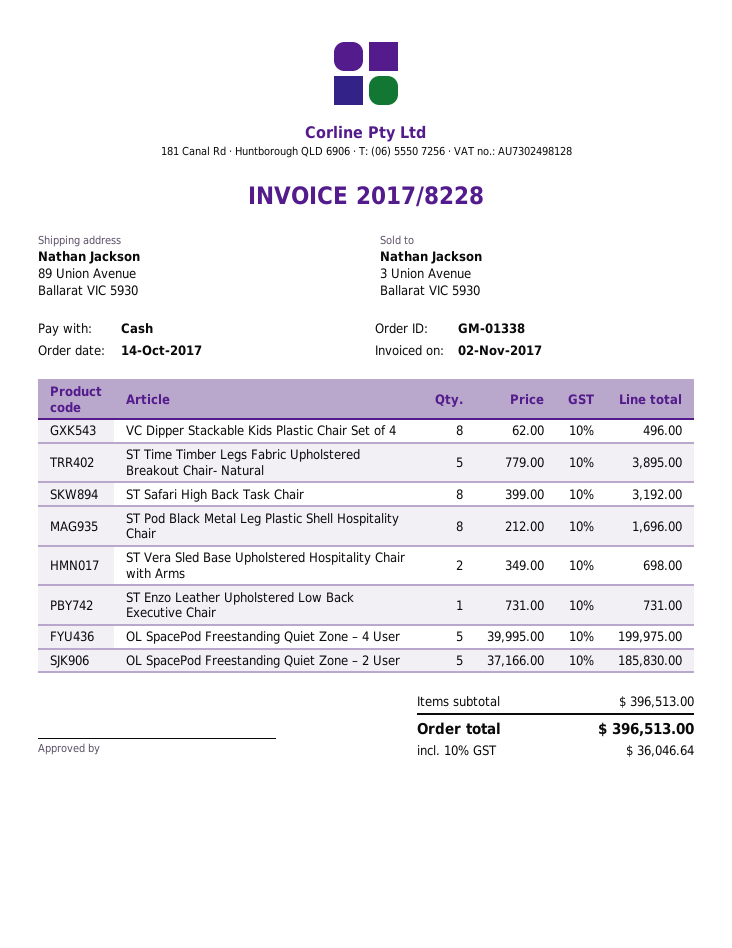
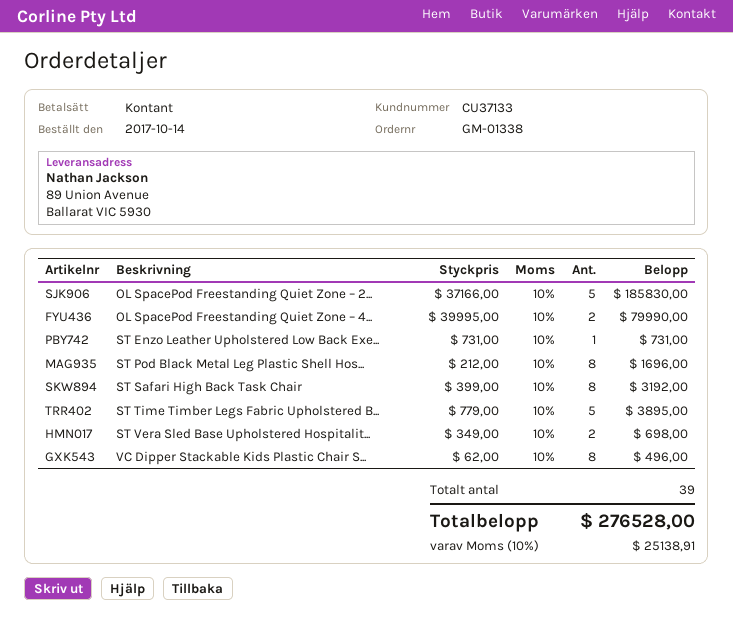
OL SpacePod Freestanding Quiet Zone – 4 User: 5 x 39995.00 = 199975.00 -> 2 x 39995.00 = 79990.00
tax: 10% = 36046.64 -> 10% = 25138.91
total: 396513.00 -> 276528.00

